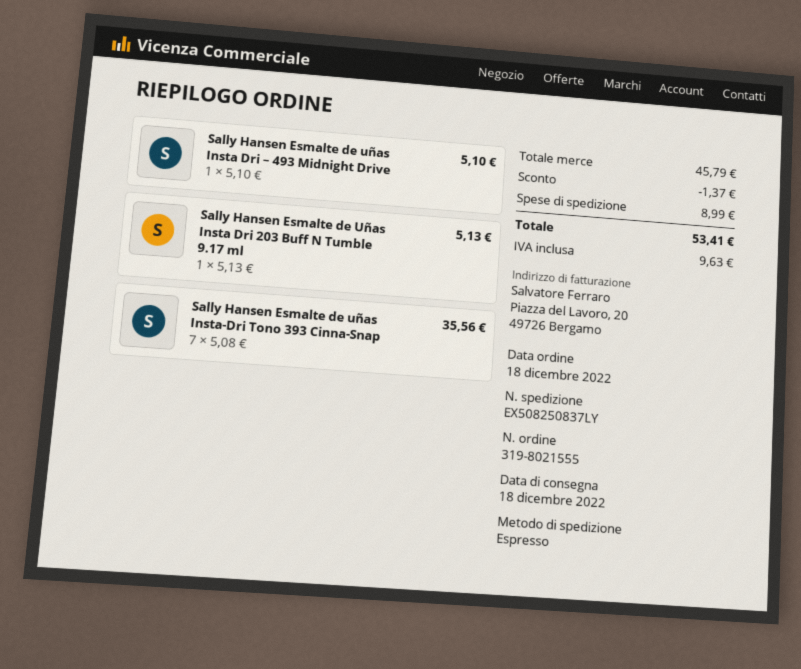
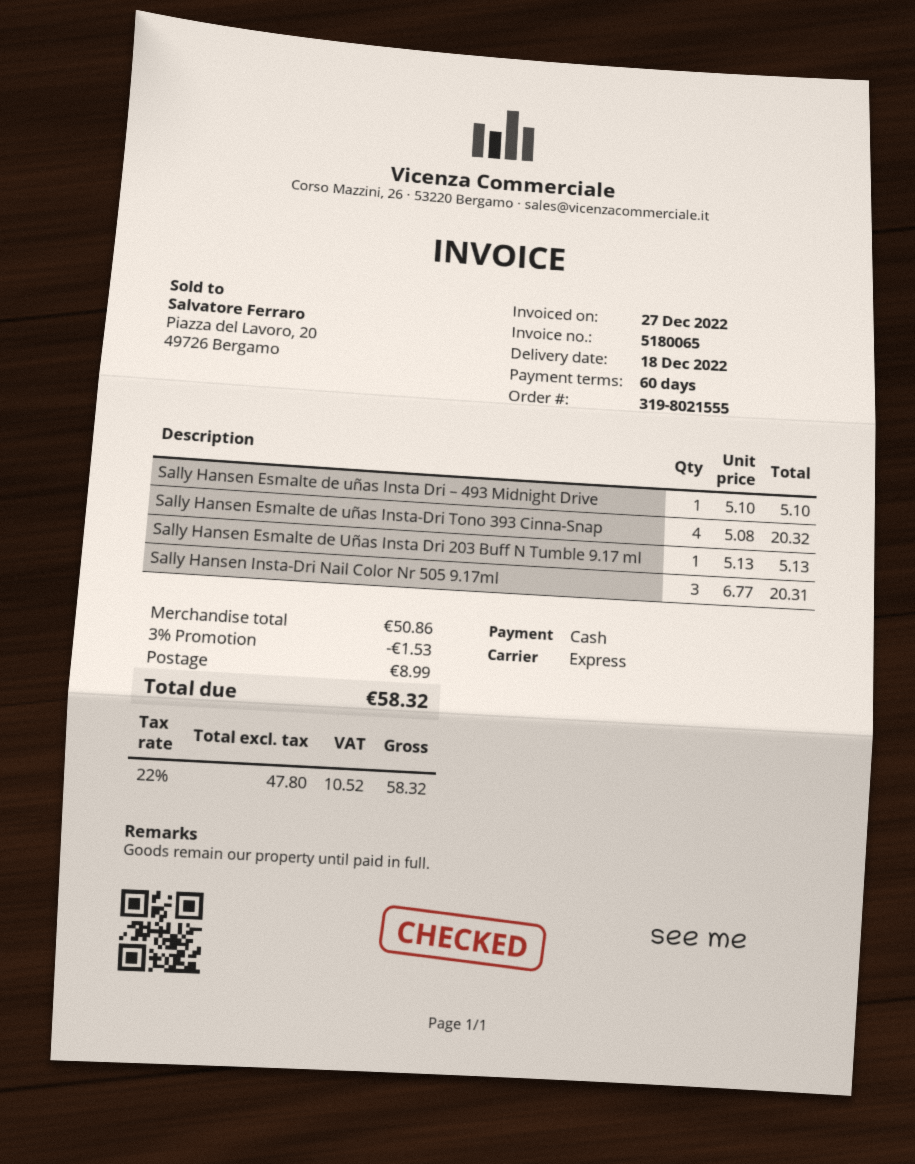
Sally Hansen Esmalte de uñas Insta-Dri Tono 393 Cinna-Snap: 7 x 5.08 = 35.56 -> 4 x 5.08 = 20.32
Sally Hansen Insta-Dri Nail Color Nr 505 9.17ml: none -> 3 x 6.77 = 20.31
subtotal: 45.79 -> 50.86
discount: 1.37 -> 1.53
tax: 9.63 -> 10.52
total: 53.41 -> 58.32

